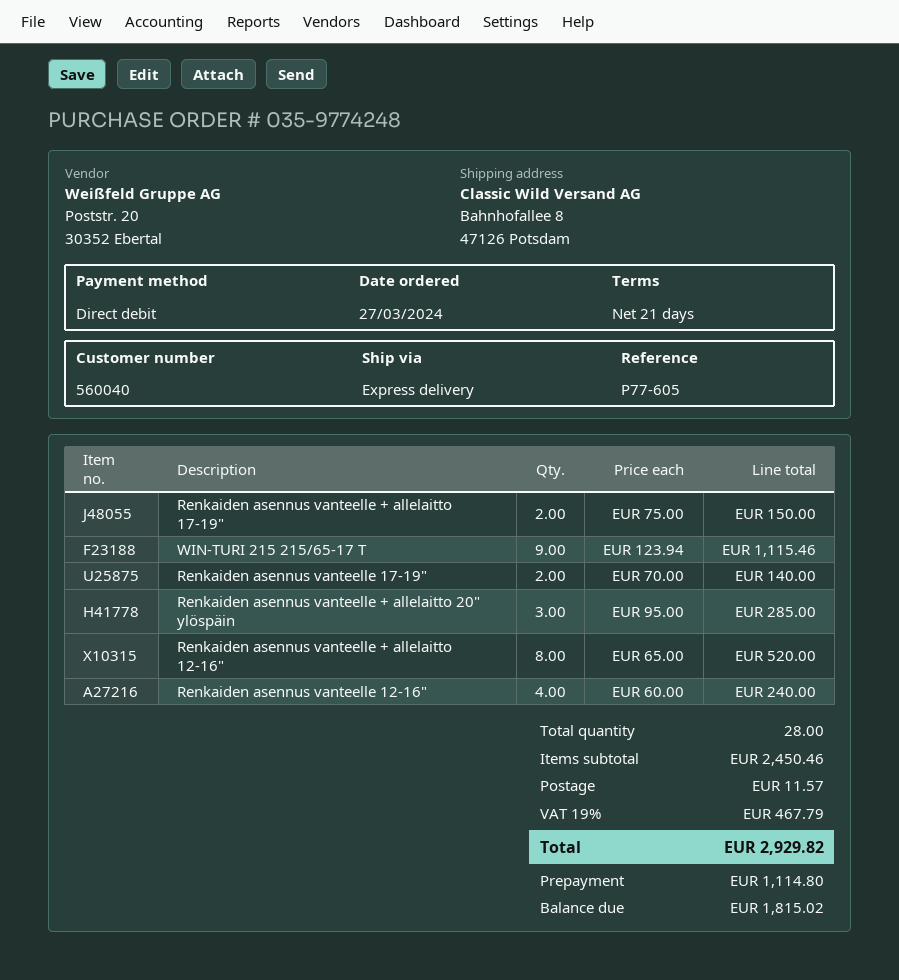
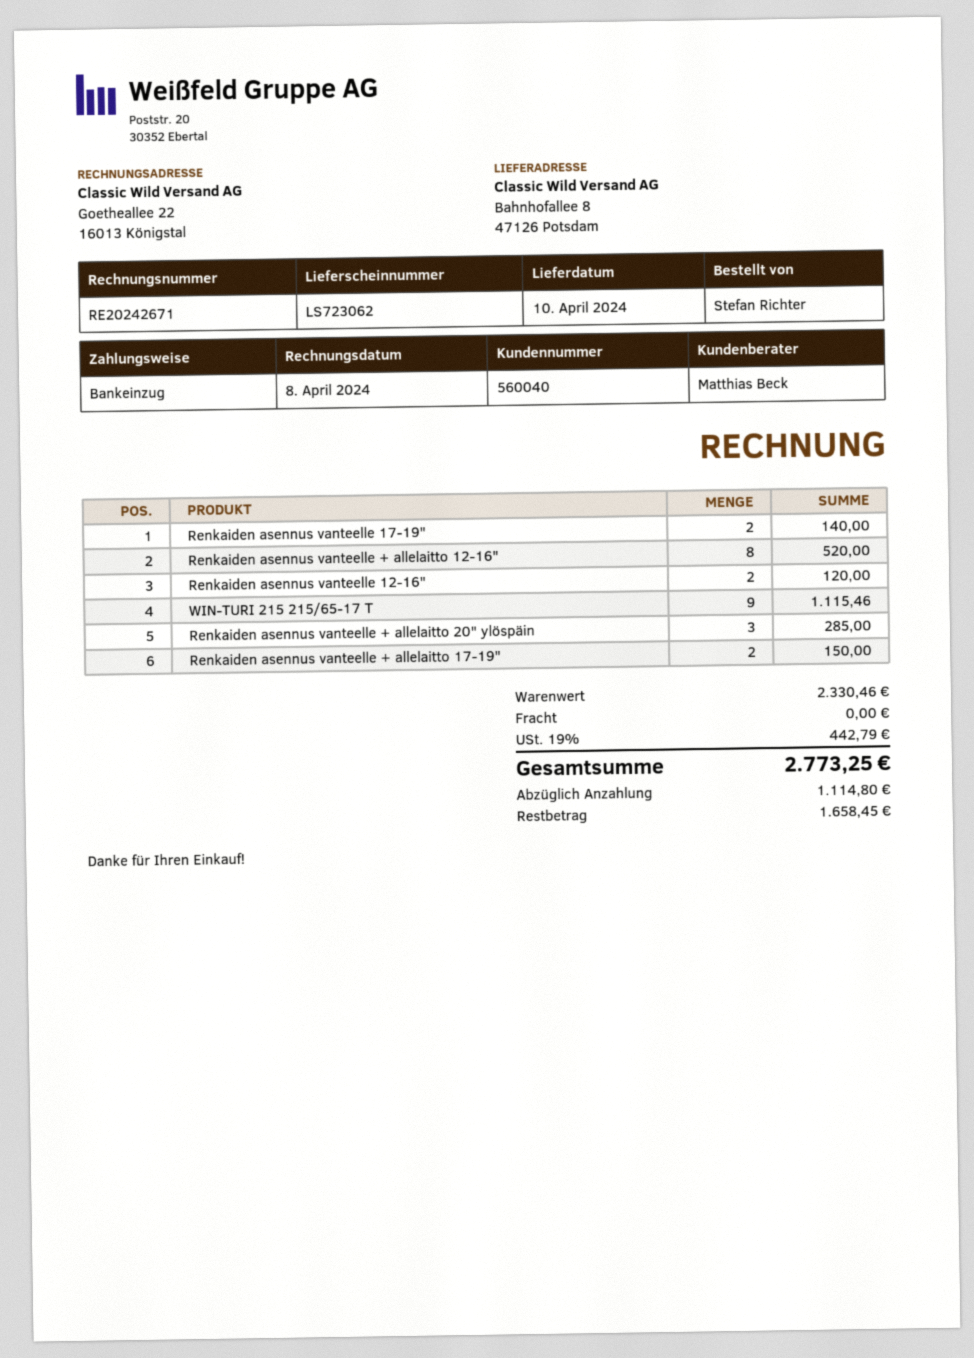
Renkaiden asennus vanteelle 12-16": 4 for 240.00 -> 2 for 120.00
subtotal: 2450.46 -> 2330.46
shipping: 11.57 -> 0.00
tax: 19% = 467.79 -> 19% = 442.79
total: 2929.82 -> 2773.25
balance: 1815.02 -> 1658.45

